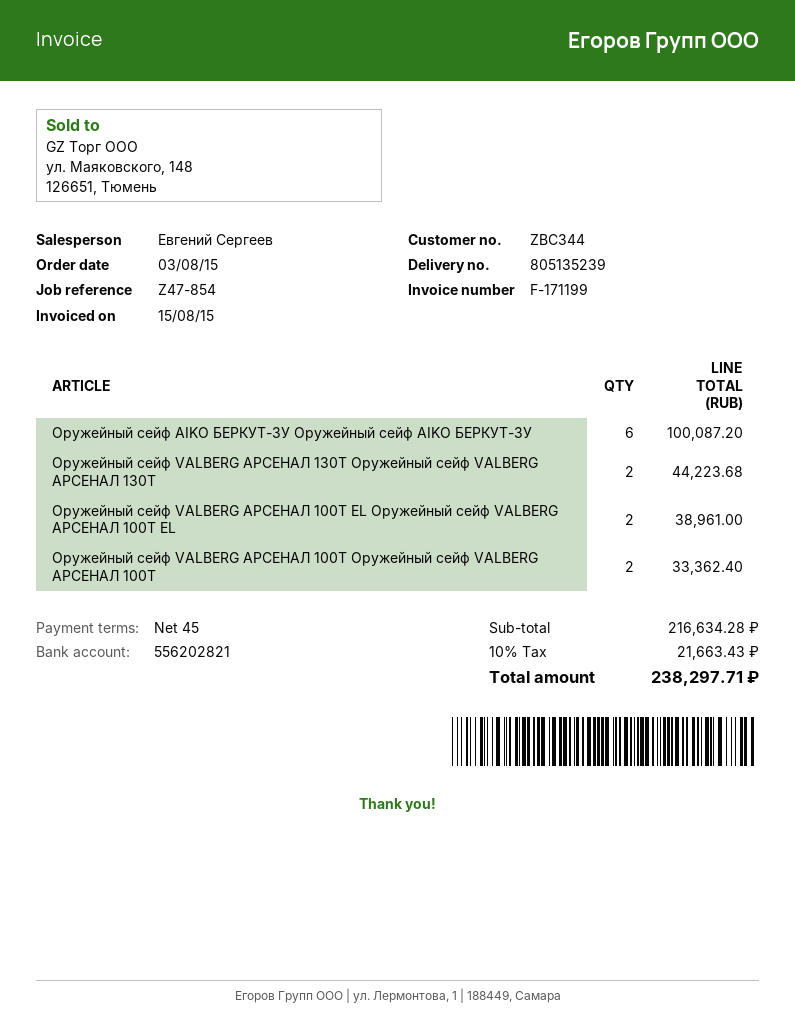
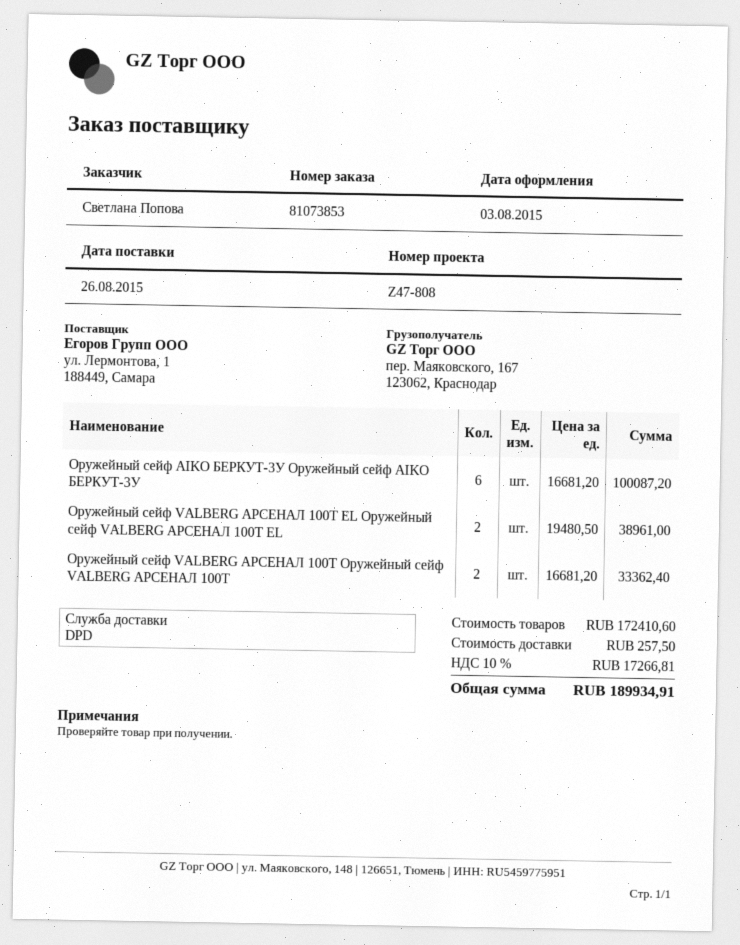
reference: Z47-854 -> Z47-808
Оружейный сейф VALBERG АРСЕНАЛ 130Т Оружейный сейф VALBERG АРСЕНАЛ 130Т: 2 for 44223.68 -> none
subtotal: 216634.28 -> 172410.60
shipping: none -> 257.50
tax: 10% = 21663.43 -> 10% = 17266.81
total: 238297.71 -> 189934.91

